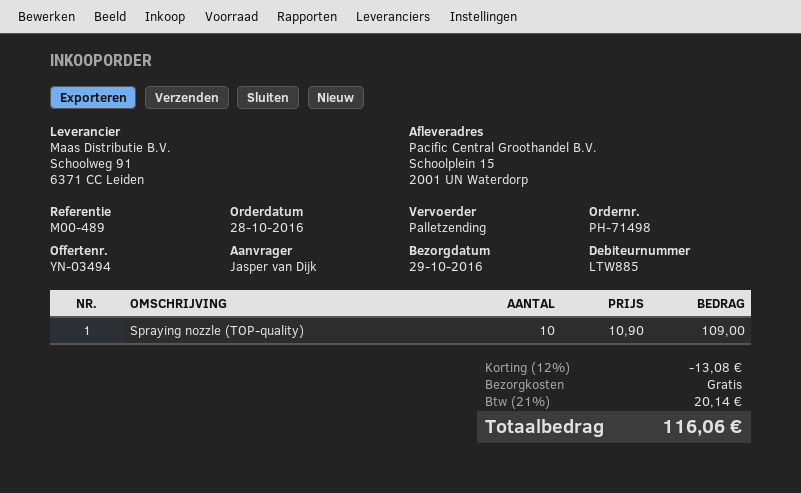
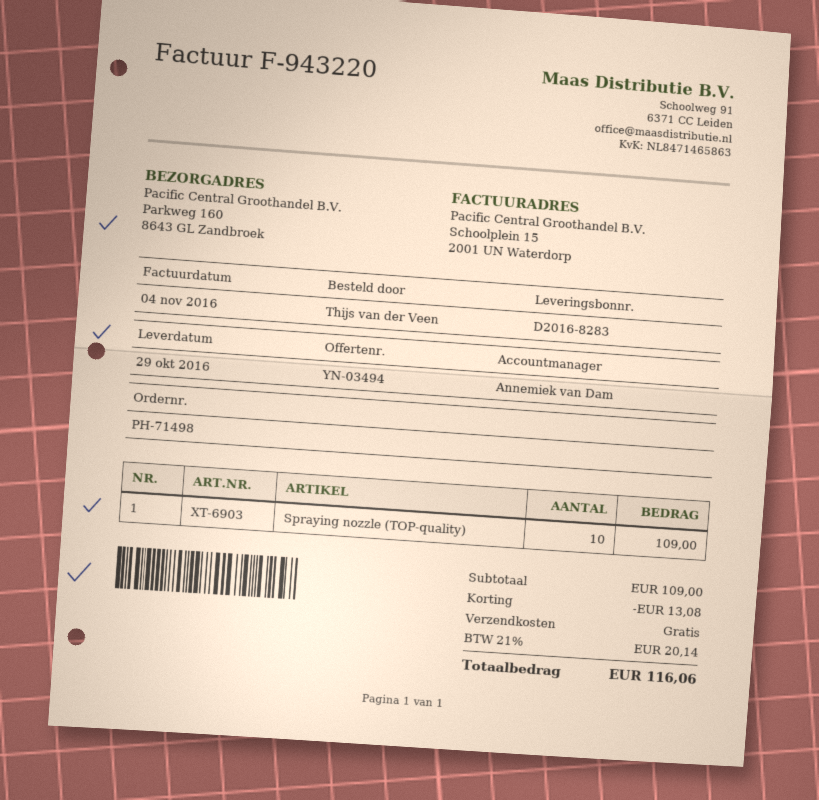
ordered by: Jasper van Dijk -> Thijs van der Veen
ship to: Schoolplein 15, 2001 UN Waterdorp -> Parkweg 160, 8643 GL Zandbroek

